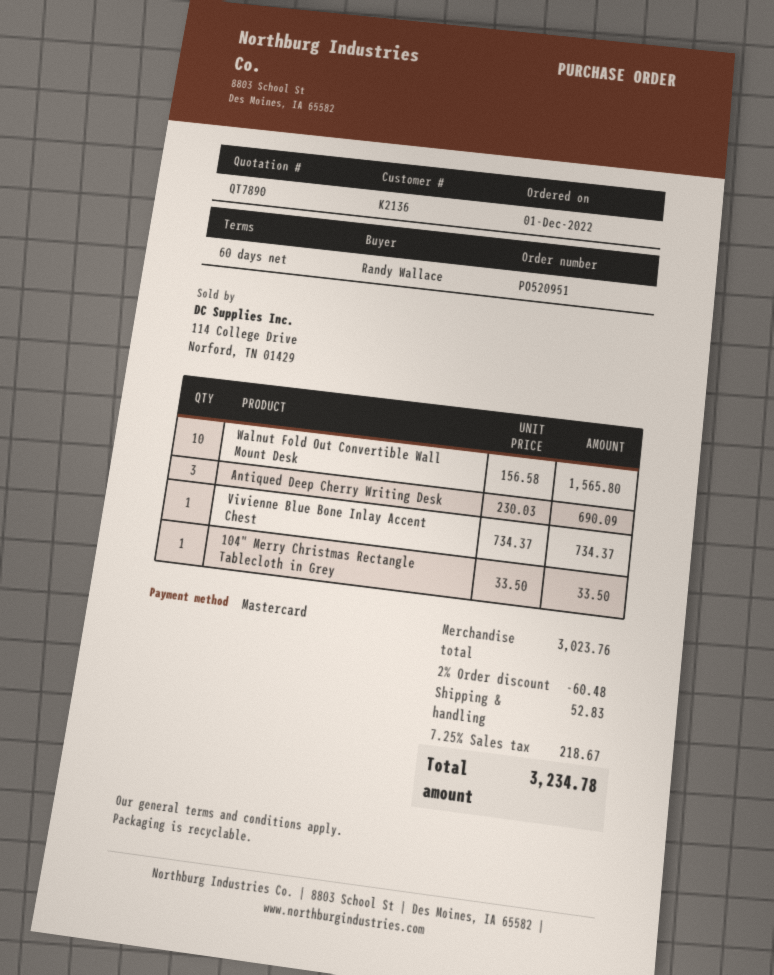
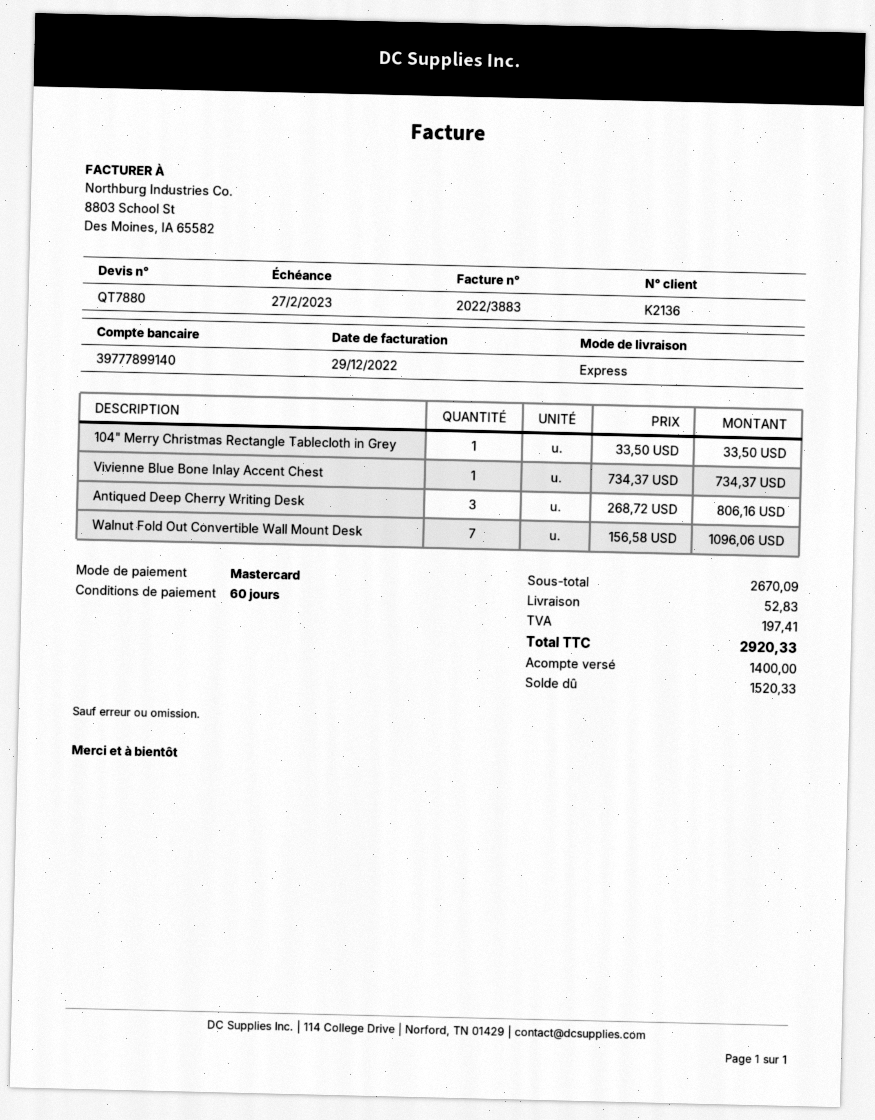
quote number: QT7890 -> QT7880
Walnut Fold Out Convertible Wall Mount Desk: 10 x 156.58 = 1565.80 -> 7 x 156.58 = 1096.06
Antiqued Deep Cherry Writing Desk: 3 x 230.03 = 690.09 -> 3 x 268.72 = 806.16
subtotal: 3023.76 -> 2670.09
discount: 2% = 60.48 -> none
tax: 218.67 -> 197.41
total: 3234.78 -> 2920.33

